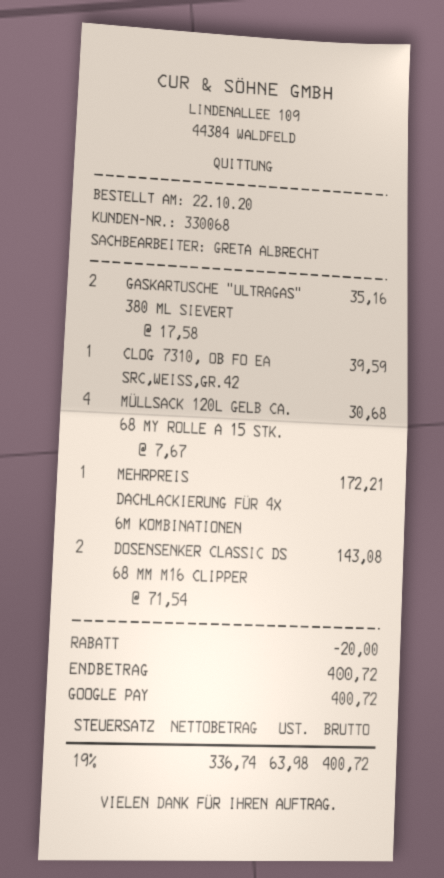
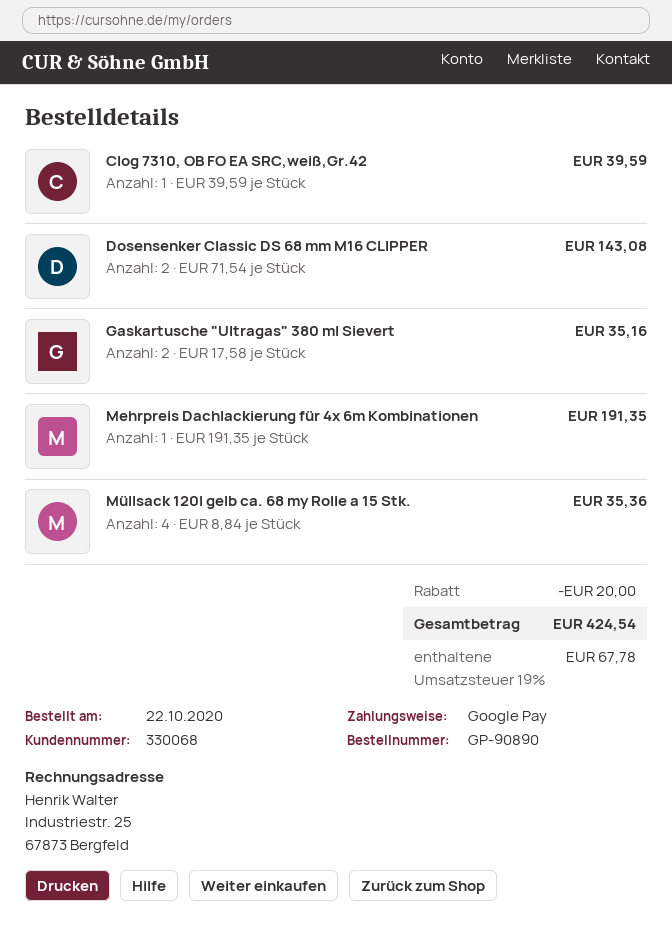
MÜLLSACK 120L GELB CA. 68 MY ROLLE A 15 STK.: 4 x 7.67 = 30.68 -> 4 x 8.84 = 35.36
MEHRPREIS DACHLACKIERUNG FÜR 4X 6M KOMBINATIONEN: 1 x 172.21 = 172.21 -> 1 x 191.35 = 191.35
tax: 19% = 63.98 -> 19% = 67.78
total: 400.72 -> 424.54

